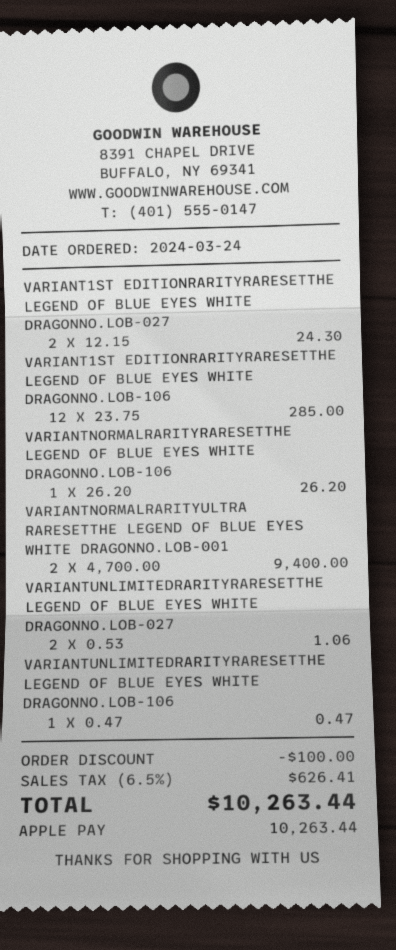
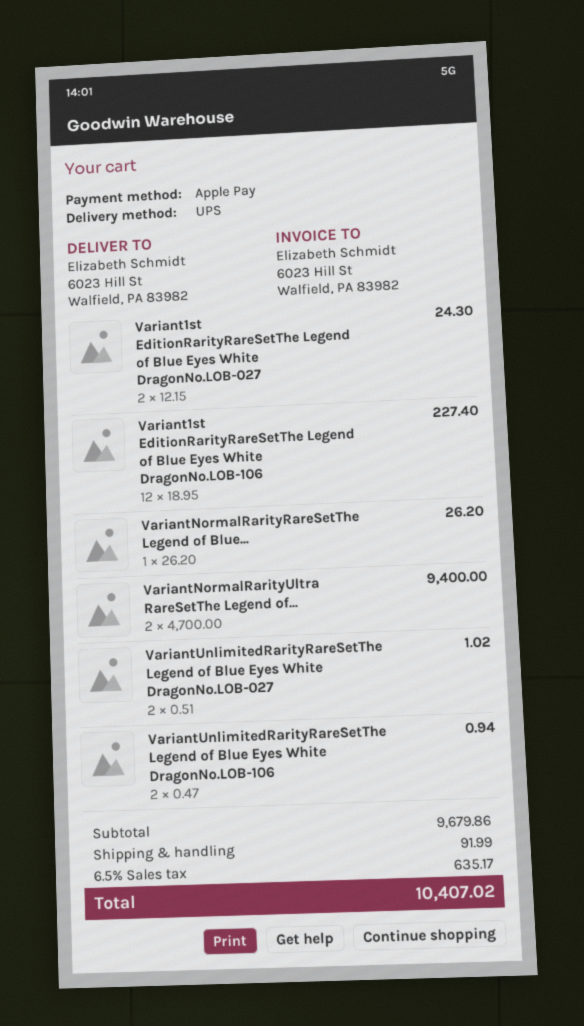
VARIANT1ST EDITIONRARITYRARESETTHE LEGEND OF BLUE EYES WHITE DRAGONNO.LOB-106: 12 x 23.75 = 285.00 -> 12 x 18.95 = 227.40
VARIANTUNLIMITEDRARITYRARESETTHE LEGEND OF BLUE EYES WHITE DRAGONNO.LOB-027: 2 x 0.53 = 1.06 -> 2 x 0.51 = 1.02
VARIANTUNLIMITEDRARITYRARESETTHE LEGEND OF BLUE EYES WHITE DRAGONNO.LOB-106: 1 x 0.47 = 0.47 -> 2 x 0.47 = 0.94
discount: 100.00 -> none
shipping: none -> 91.99
tax: 6.5% = 626.41 -> 6.5% = 635.17
total: 10263.44 -> 10407.02

